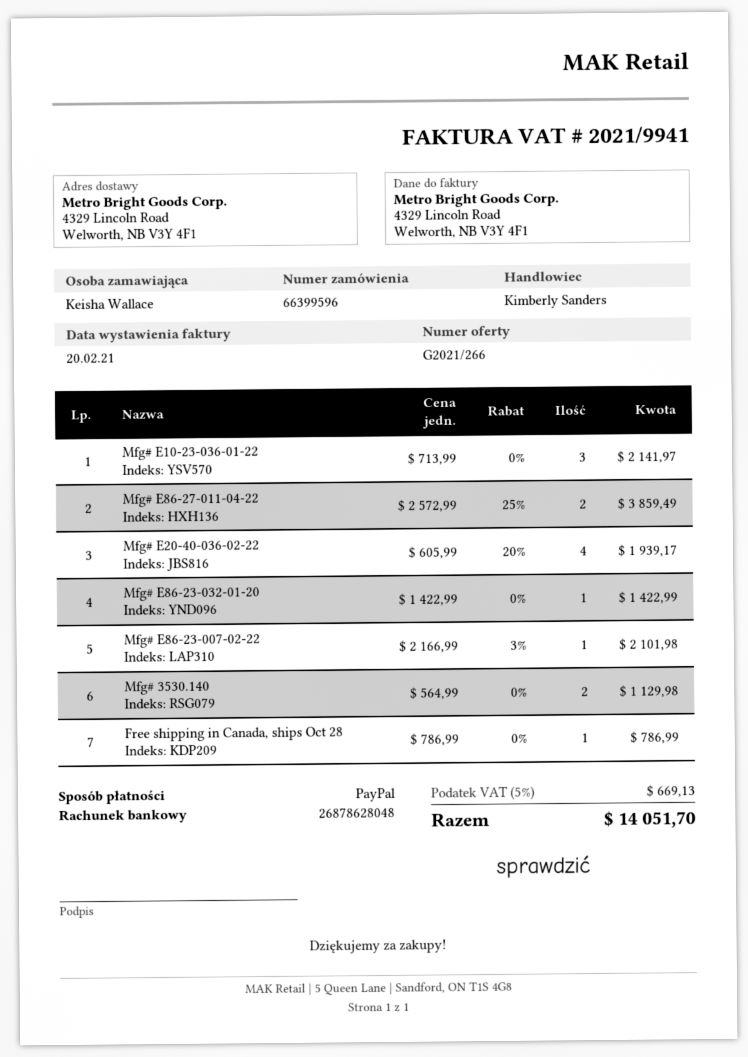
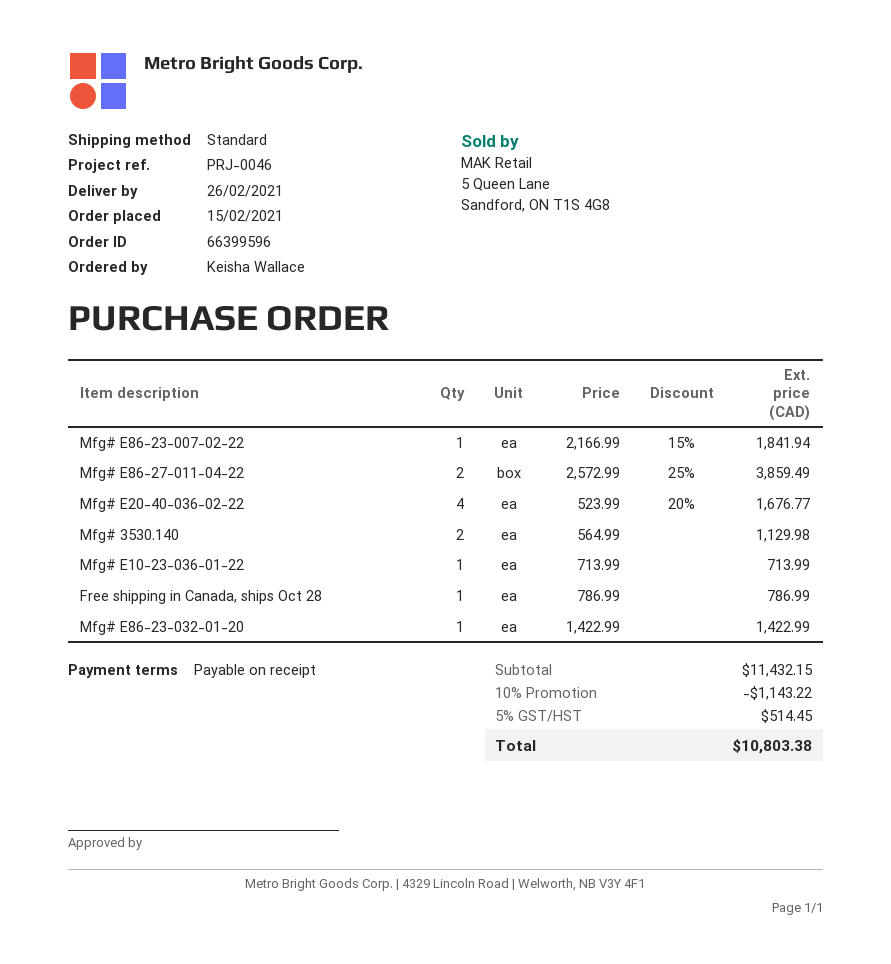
Mfg# E10-23-036-01-22: 3 x 713.99 = 2141.97 -> 1 x 713.99 = 713.99
Mfg# E20-40-036-02-22: 4 x 605.99 - 20% = 1939.17 -> 4 x 523.99 - 20% = 1676.77
Mfg# E86-23-007-02-22: 1 x 2166.99 - 3% = 2101.98 -> 1 x 2166.99 - 15% = 1841.94
discount: none -> 10% = 1143.22
tax: 5% = 669.13 -> 5% = 514.45
total: 14051.70 -> 10803.38

